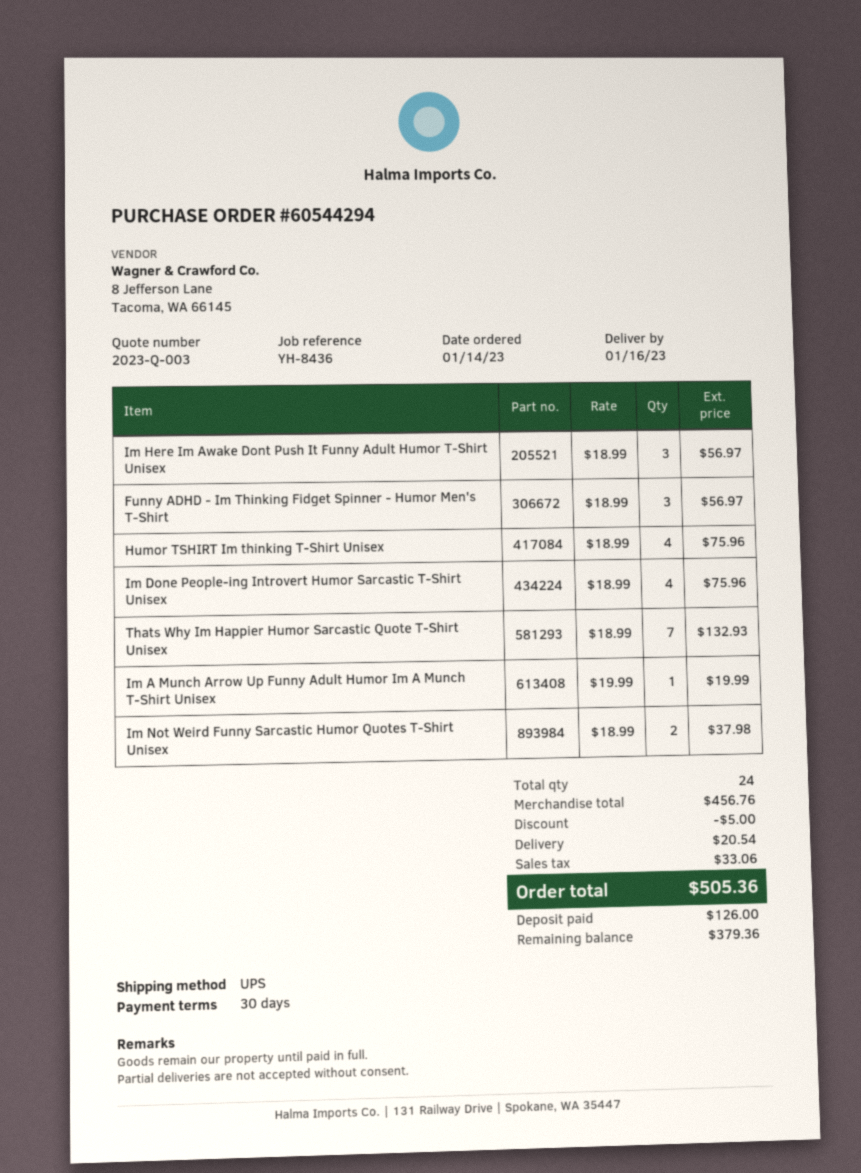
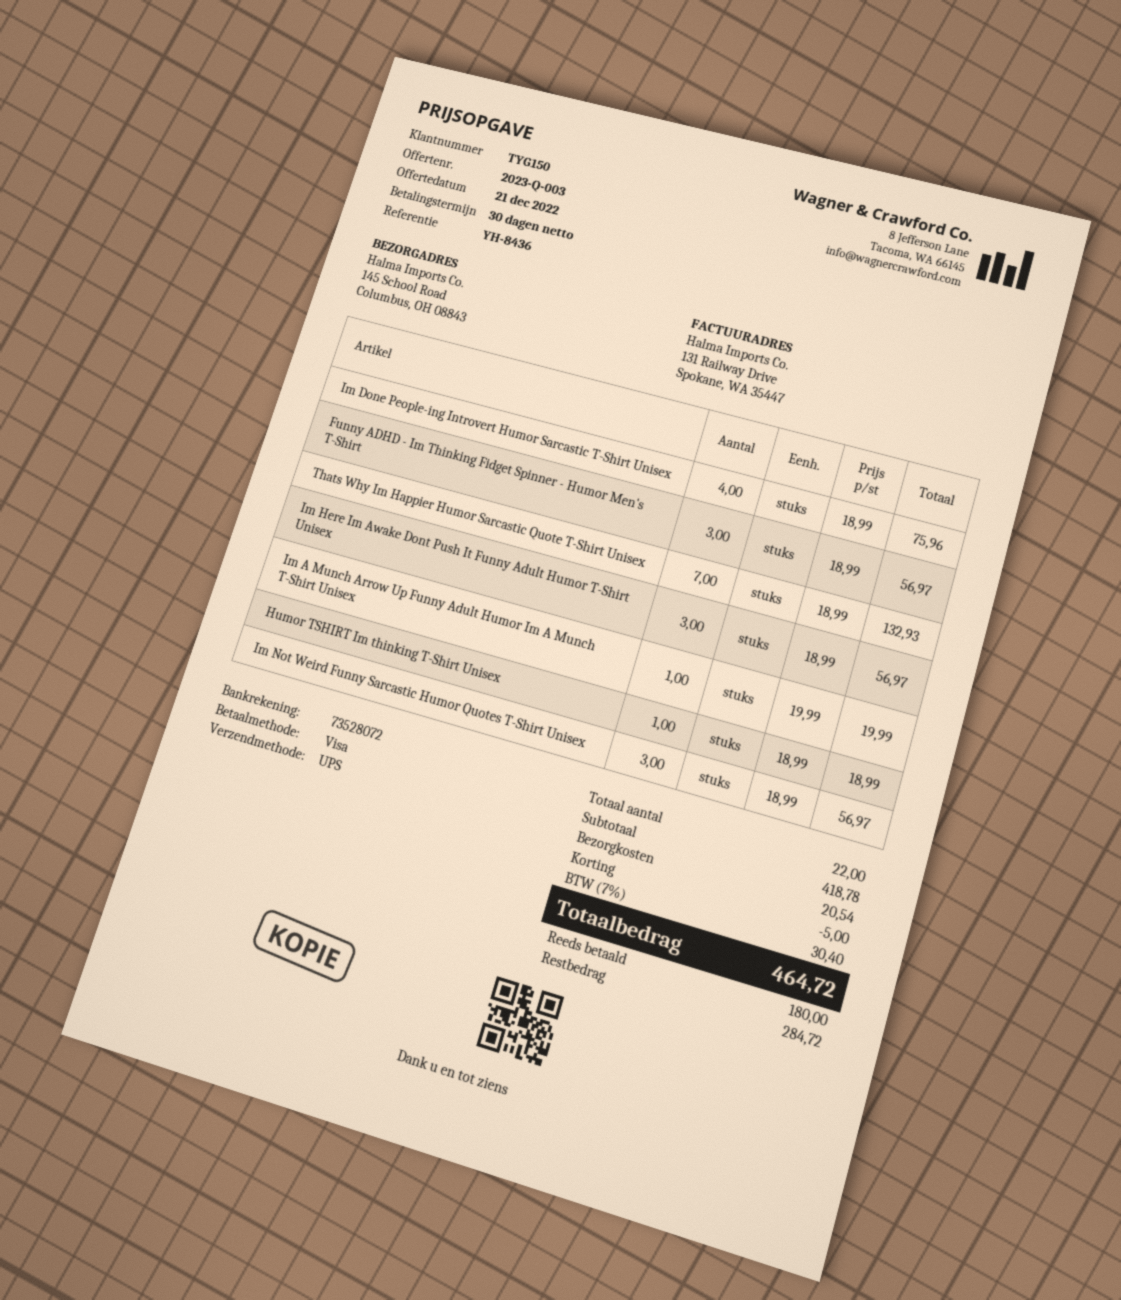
Humor TSHIRT Im thinking T-Shirt Unisex: 4 x 18.99 = 75.96 -> 1 x 18.99 = 18.99
Im Not Weird Funny Sarcastic Humor Quotes T-Shirt Unisex: 2 x 18.99 = 37.98 -> 3 x 18.99 = 56.97
total quantity: 24 -> 22
subtotal: 456.76 -> 418.78
tax: 33.06 -> 30.40
total: 505.36 -> 464.72
deposit: 126.00 -> 180.00
balance: 379.36 -> 284.72

